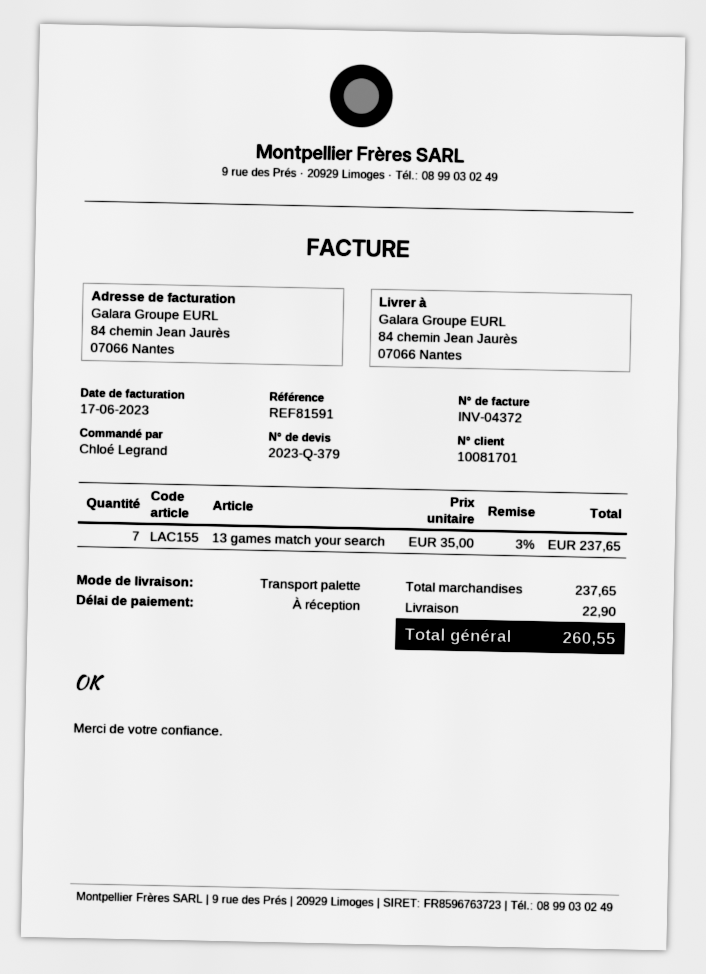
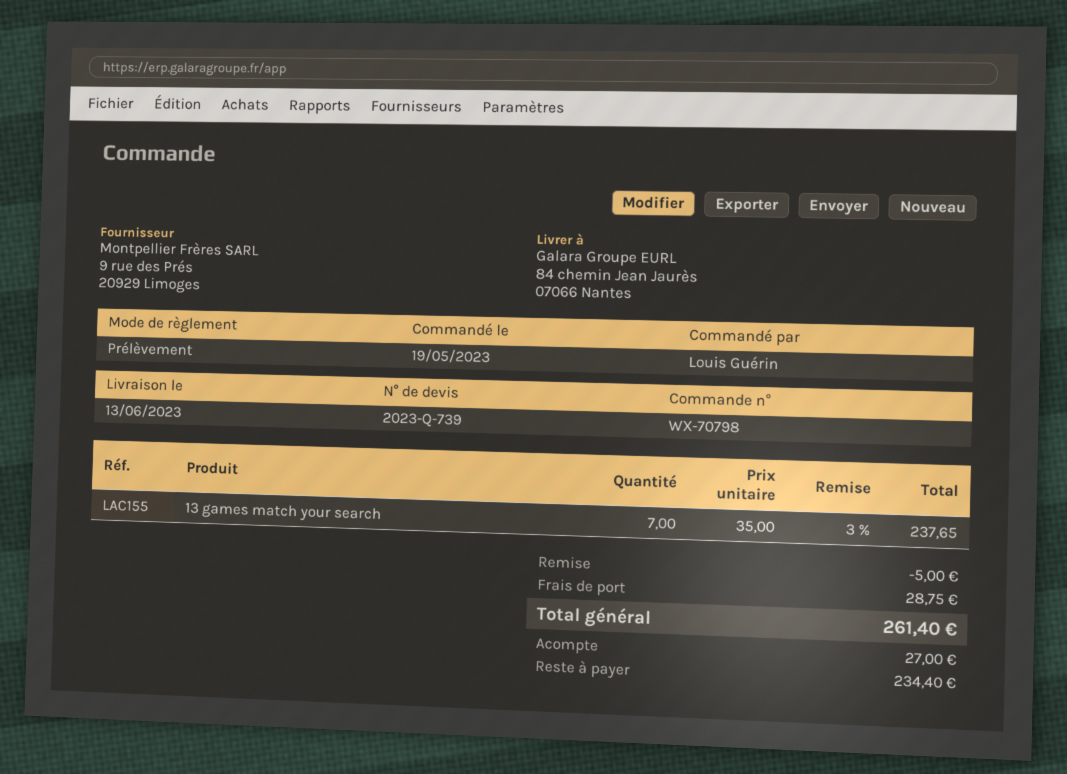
quote number: 2023-Q-379 -> 2023-Q-739
ordered by: Chloé Legrand -> Louis Guérin
discount: none -> 5.00
shipping: 22.90 -> 28.75
total: 260.55 -> 261.40

